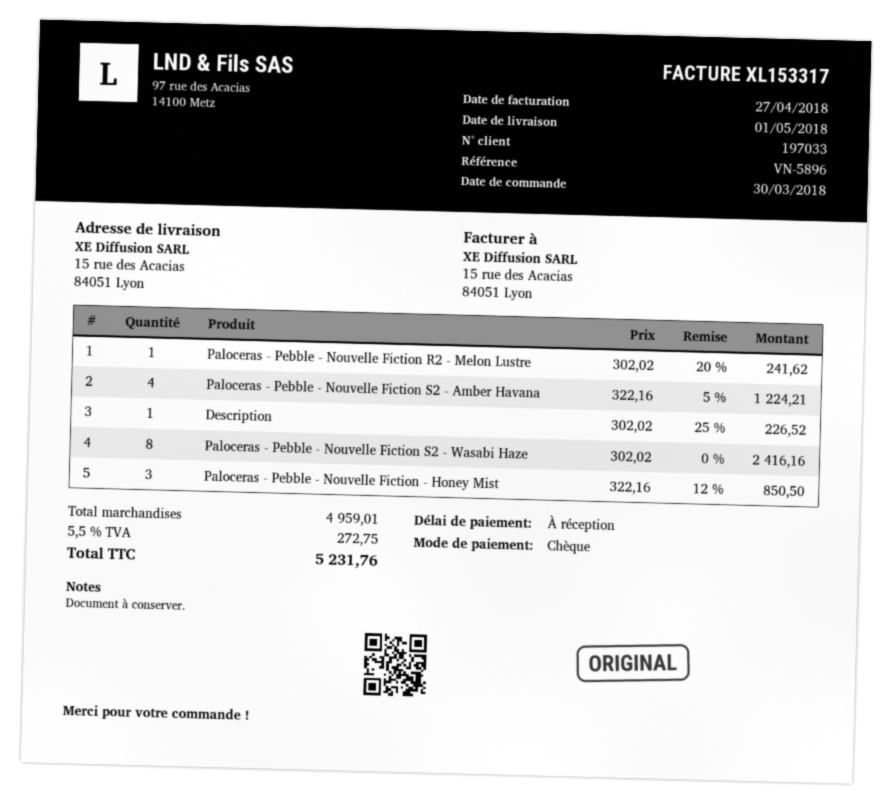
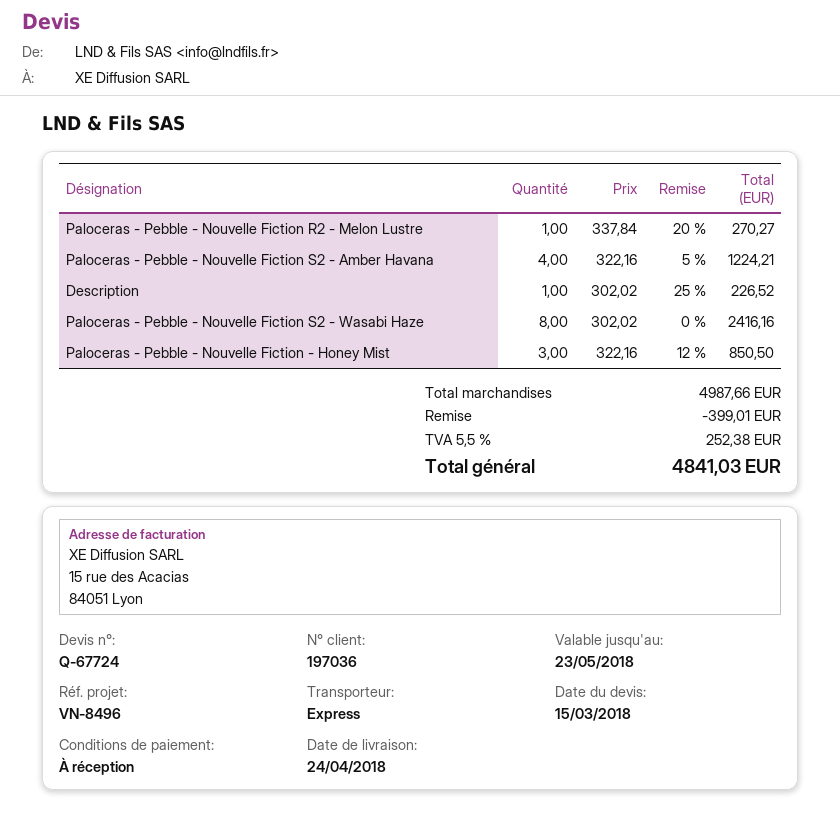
delivery date: 2018-05-01 -> 2018-04-24
customer number: 197033 -> 197036
reference: VN-5896 -> VN-8496
Paloceras - Pebble - Nouvelle Fiction R2 - Melon Lustre: 1 x 302.02 - 20% = 241.62 -> 1 x 337.84 - 20% = 270.27
subtotal: 4959.01 -> 4987.66
discount: none -> 399.01
tax: 5.5% = 272.75 -> 5.5% = 252.38
total: 5231.76 -> 4841.03

